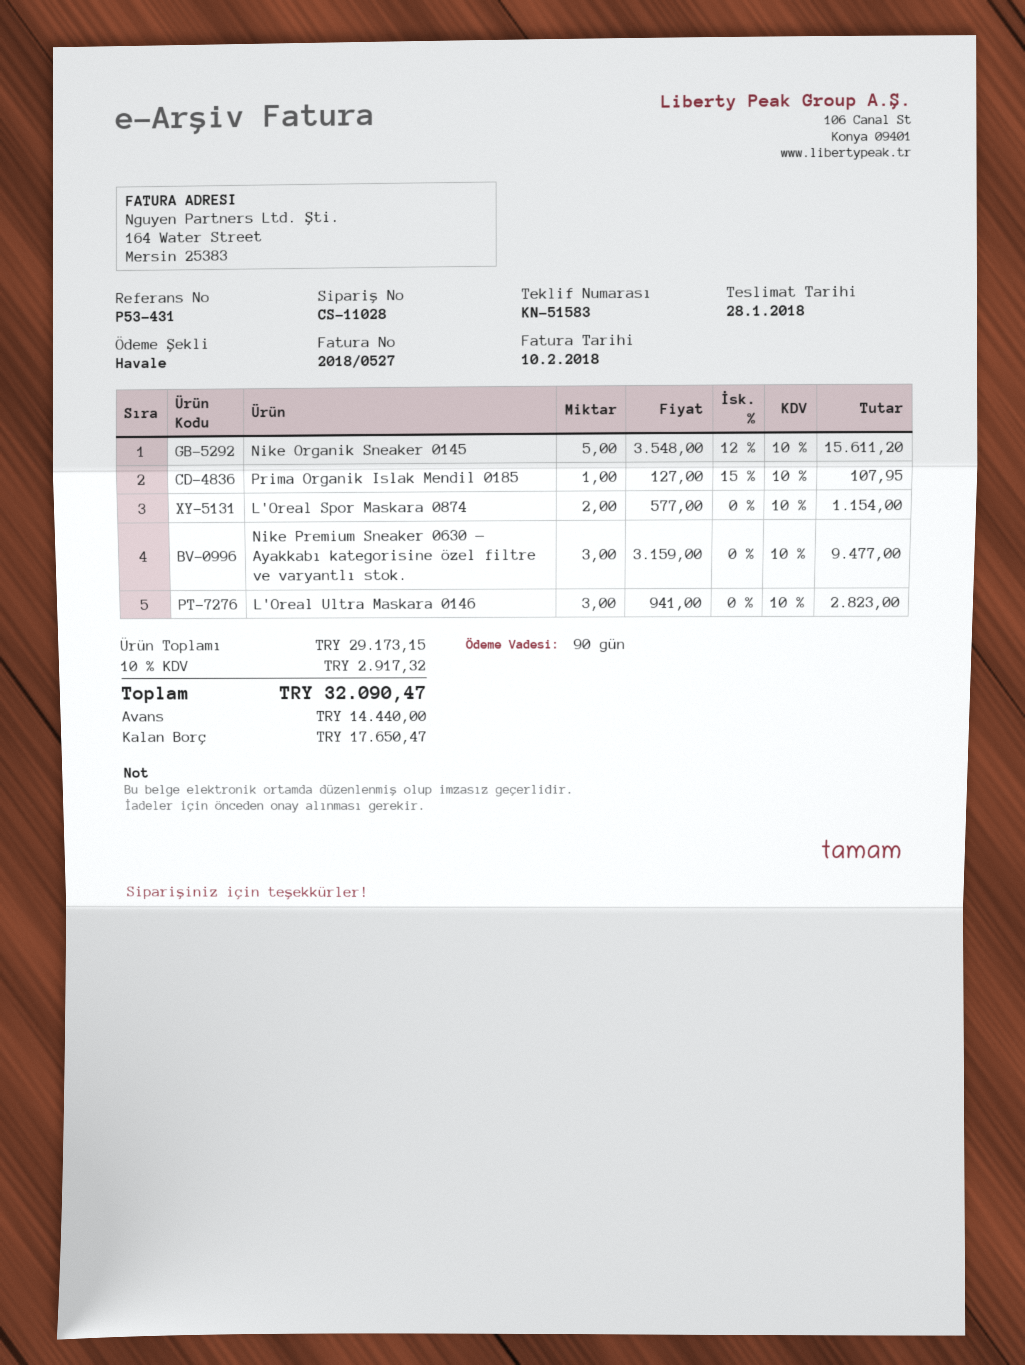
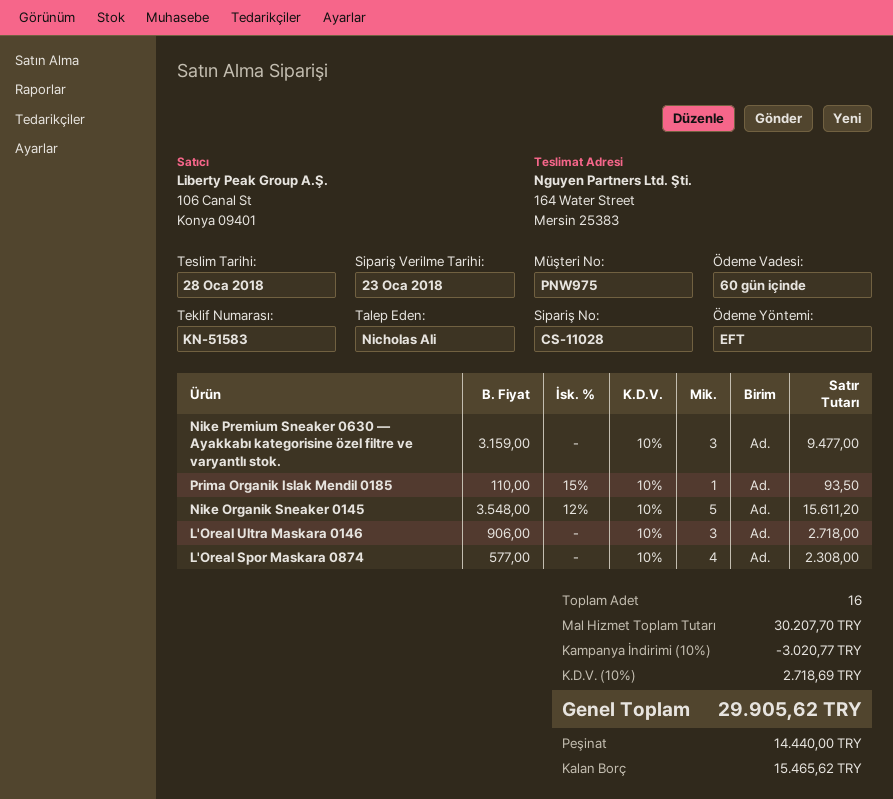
payment terms: 90 days -> 60 days
Prima Organik Islak Mendil 0185: 1 x 127.00 - 15% = 107.95 -> 1 x 110.00 - 15% = 93.50
L'Oreal Spor Maskara 0874: 2 x 577.00 = 1154.00 -> 4 x 577.00 = 2308.00
L'Oreal Ultra Maskara 0146: 3 x 941.00 = 2823.00 -> 3 x 906.00 = 2718.00
subtotal: 29173.15 -> 30207.70
discount: none -> 10% = 3020.77
tax: 10% = 2917.32 -> 10% = 2718.69
total: 32090.47 -> 29905.62
balance: 17650.47 -> 15465.62

